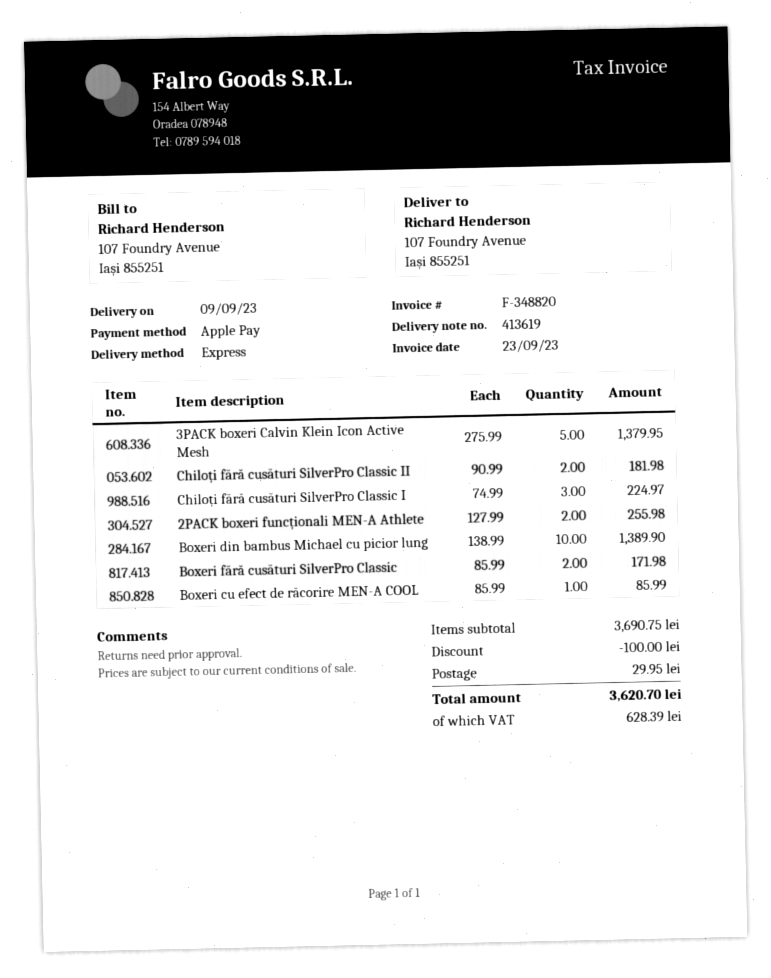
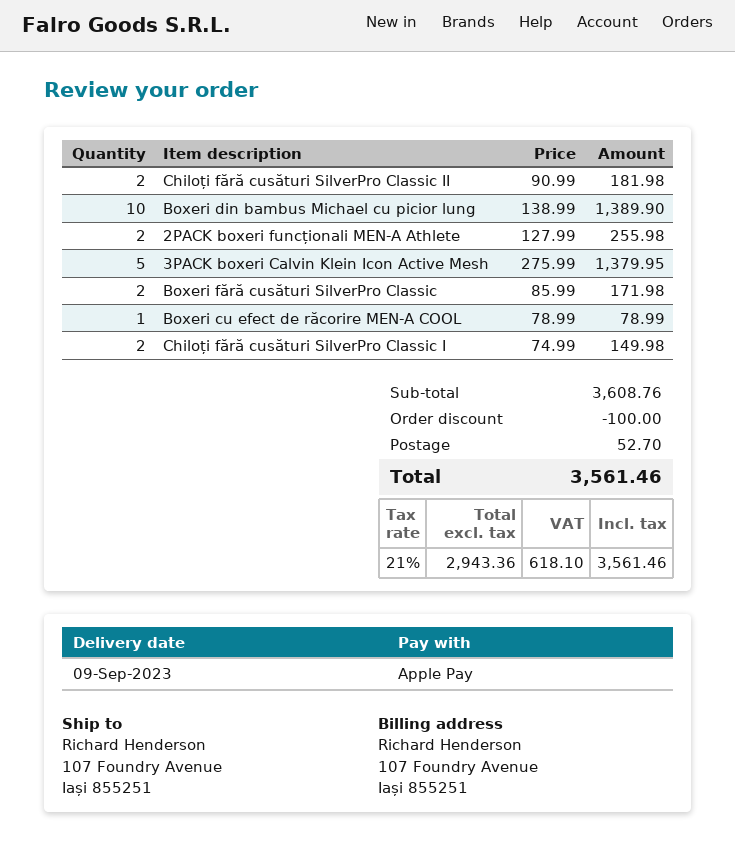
Chiloți fără cusături SilverPro Classic I: 3 x 74.99 = 224.97 -> 2 x 74.99 = 149.98
Boxeri cu efect de răcorire MEN-A COOL: 1 x 85.99 = 85.99 -> 1 x 78.99 = 78.99
subtotal: 3690.75 -> 3608.76
shipping: 29.95 -> 52.70
tax: 628.39 -> 618.10
total: 3620.70 -> 3561.46

